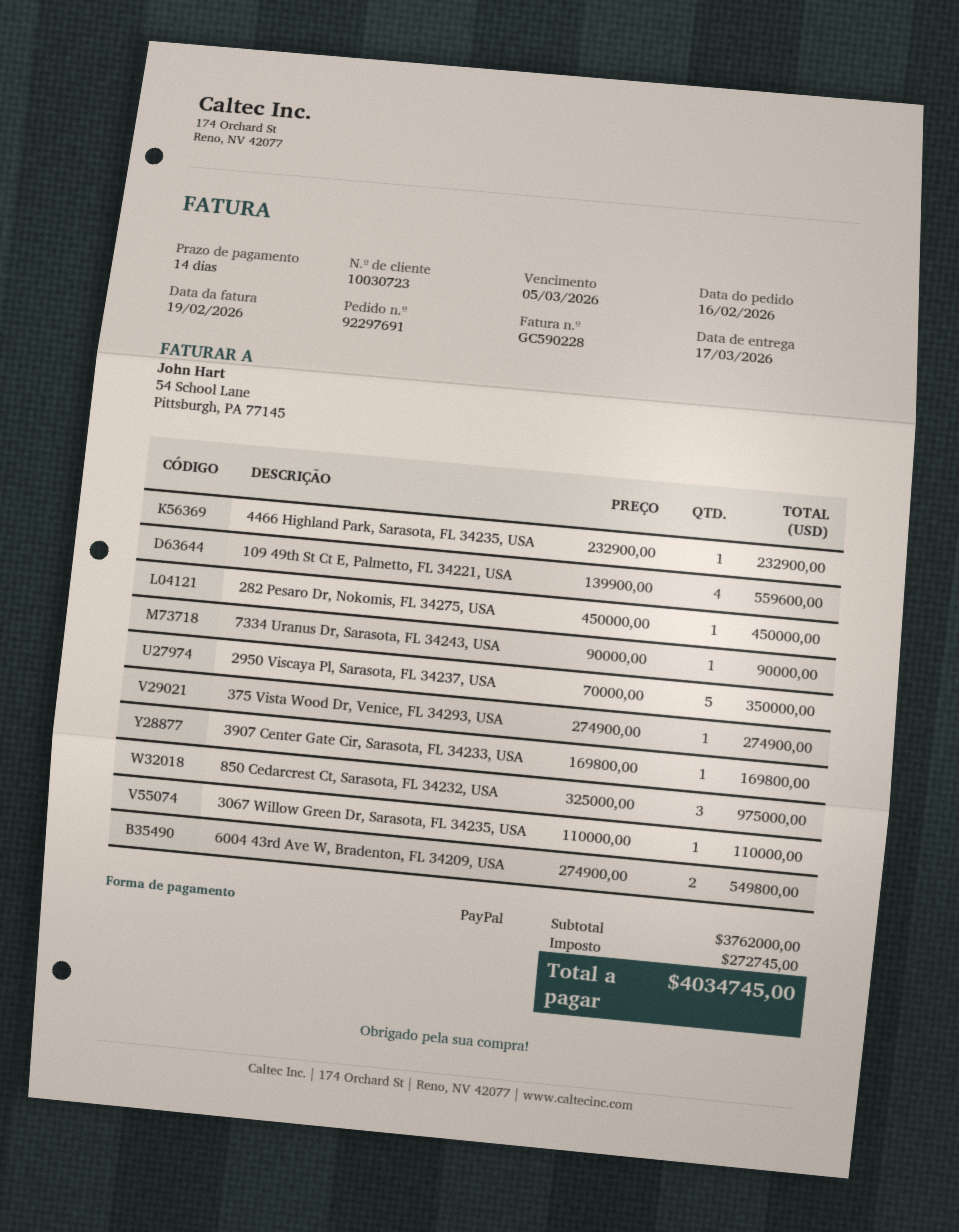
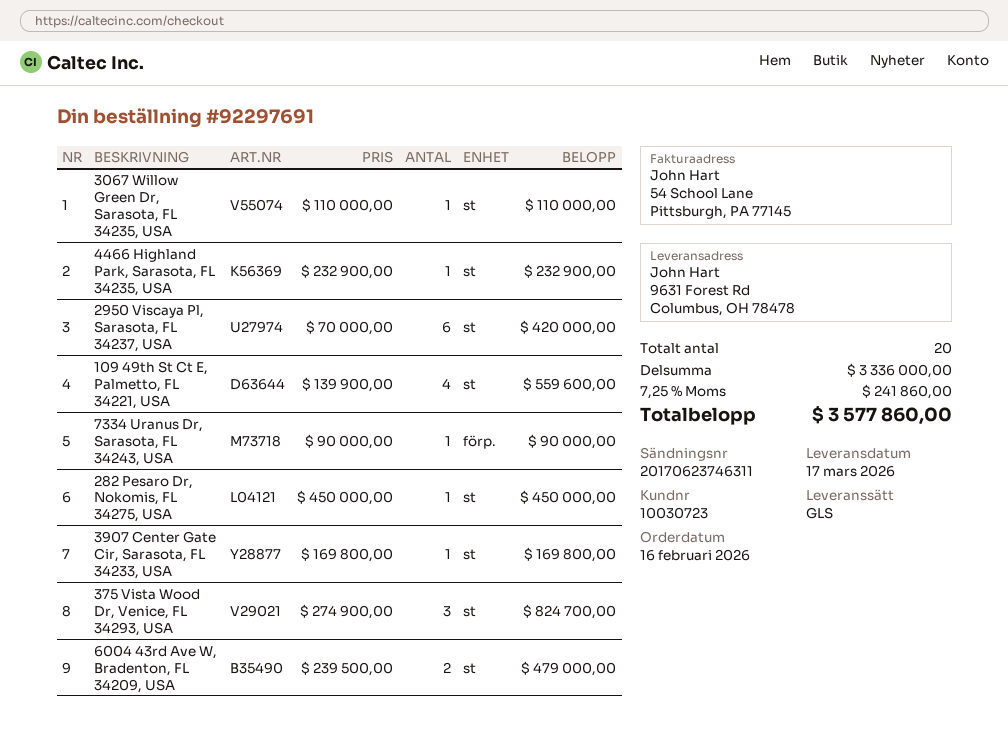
2950 Viscaya Pl, Sarasota, FL 34237, USA: 5 x 70000.00 = 350000.00 -> 6 x 70000.00 = 420000.00
375 Vista Wood Dr, Venice, FL 34293, USA: 1 x 274900.00 = 274900.00 -> 3 x 274900.00 = 824700.00
850 Cedarcrest Ct, Sarasota, FL 34232, USA: 3 x 325000.00 = 975000.00 -> none
6004 43rd Ave W, Bradenton, FL 34209, USA: 2 x 274900.00 = 549800.00 -> 2 x 239500.00 = 479000.00
subtotal: 3762000.00 -> 3336000.00
tax: 272745.00 -> 241860.00
total: 4034745.00 -> 3577860.00

